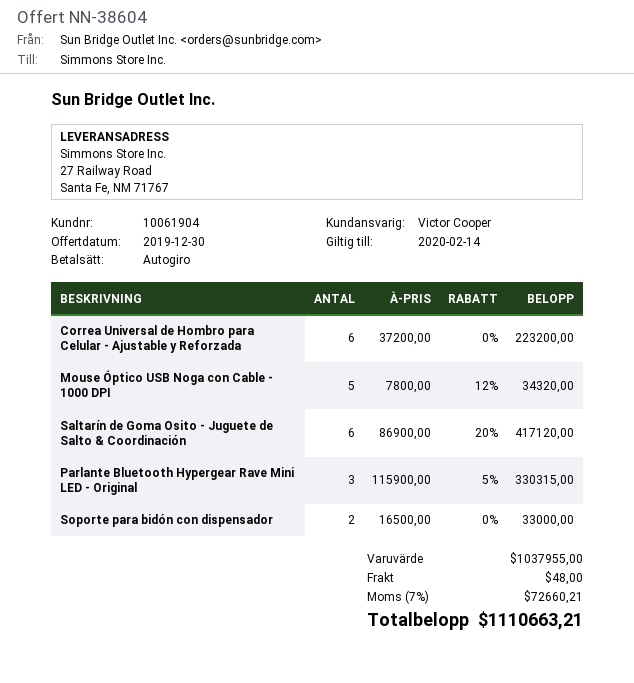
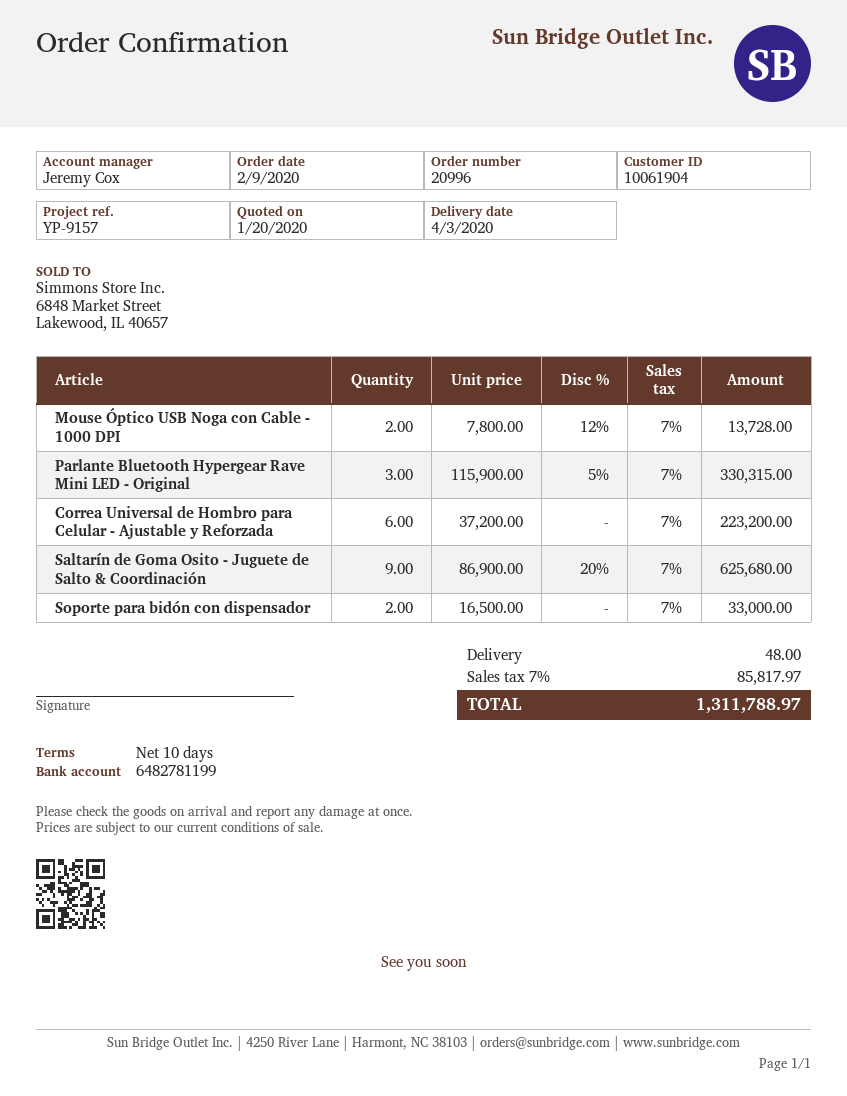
quote date: 2019-12-30 -> 2020-01-20
sales rep: Victor Cooper -> Jeremy Cox
Mouse Óptico USB Noga con Cable - 1000 DPI: 5 x 7800.00 - 12% = 34320.00 -> 2 x 7800.00 - 12% = 13728.00
Saltarín de Goma Osito - Juguete de Salto & Coordinación: 6 x 86900.00 - 20% = 417120.00 -> 9 x 86900.00 - 20% = 625680.00
tax: 7% = 72660.21 -> 7% = 85817.97
total: 1110663.21 -> 1311788.97

